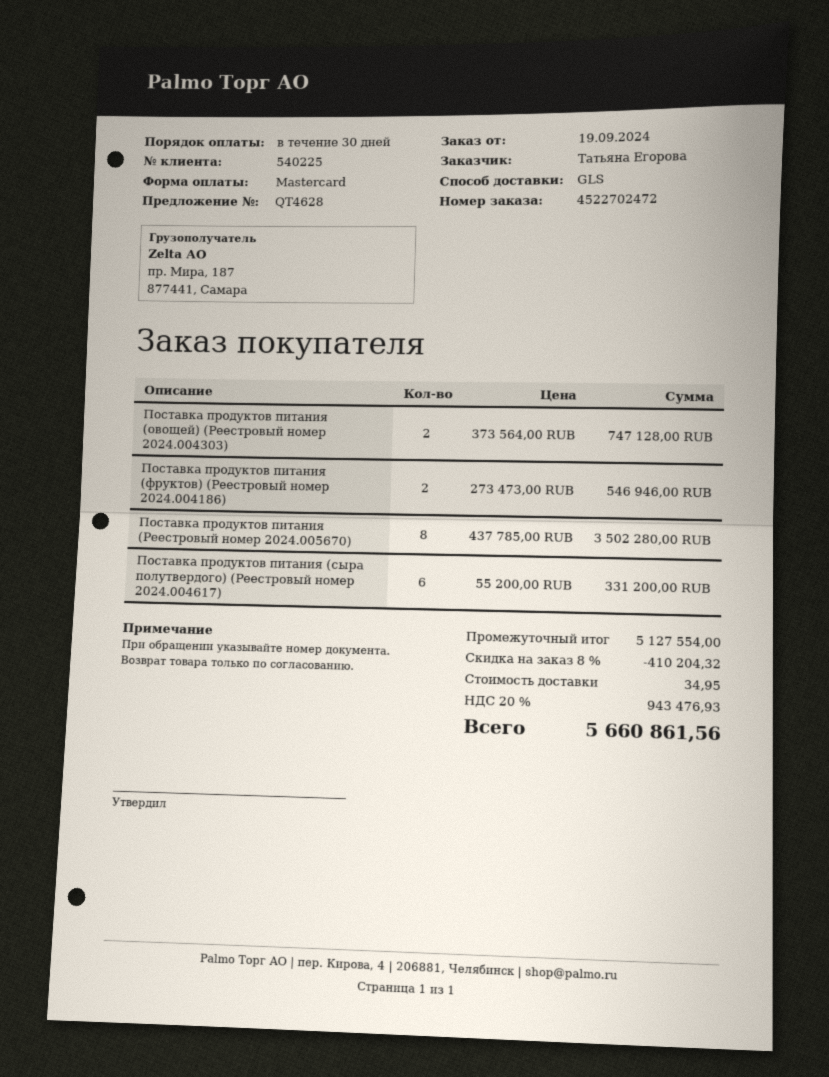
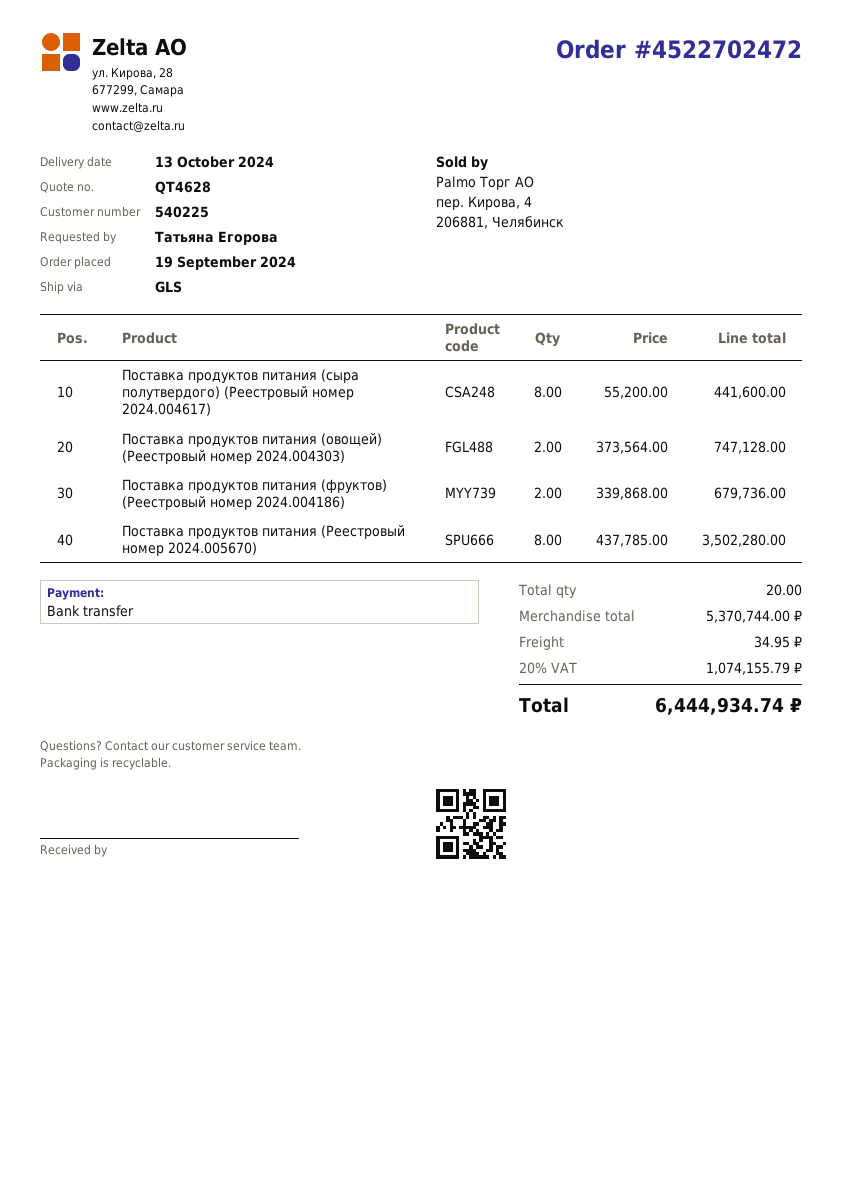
payment method: Mastercard -> bank transfer
Поставка продуктов питания (фруктов) (Реестровый номер 2024.004186): 2 x 273473.00 = 546946.00 -> 2 x 339868.00 = 679736.00
Поставка продуктов питания (сыра полутвердого) (Реестровый номер 2024.004617): 6 x 55200.00 = 331200.00 -> 8 x 55200.00 = 441600.00
subtotal: 5127554.00 -> 5370744.00
discount: 8% = 410204.32 -> none
tax: 20% = 943476.93 -> 20% = 1074155.79
total: 5660861.56 -> 6444934.74

